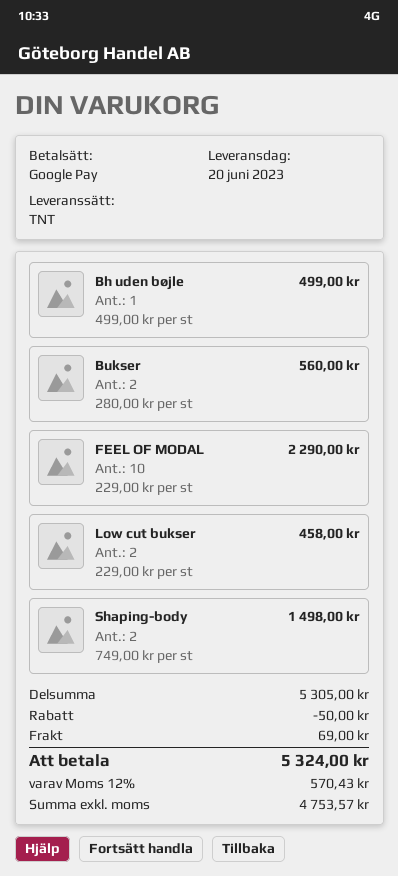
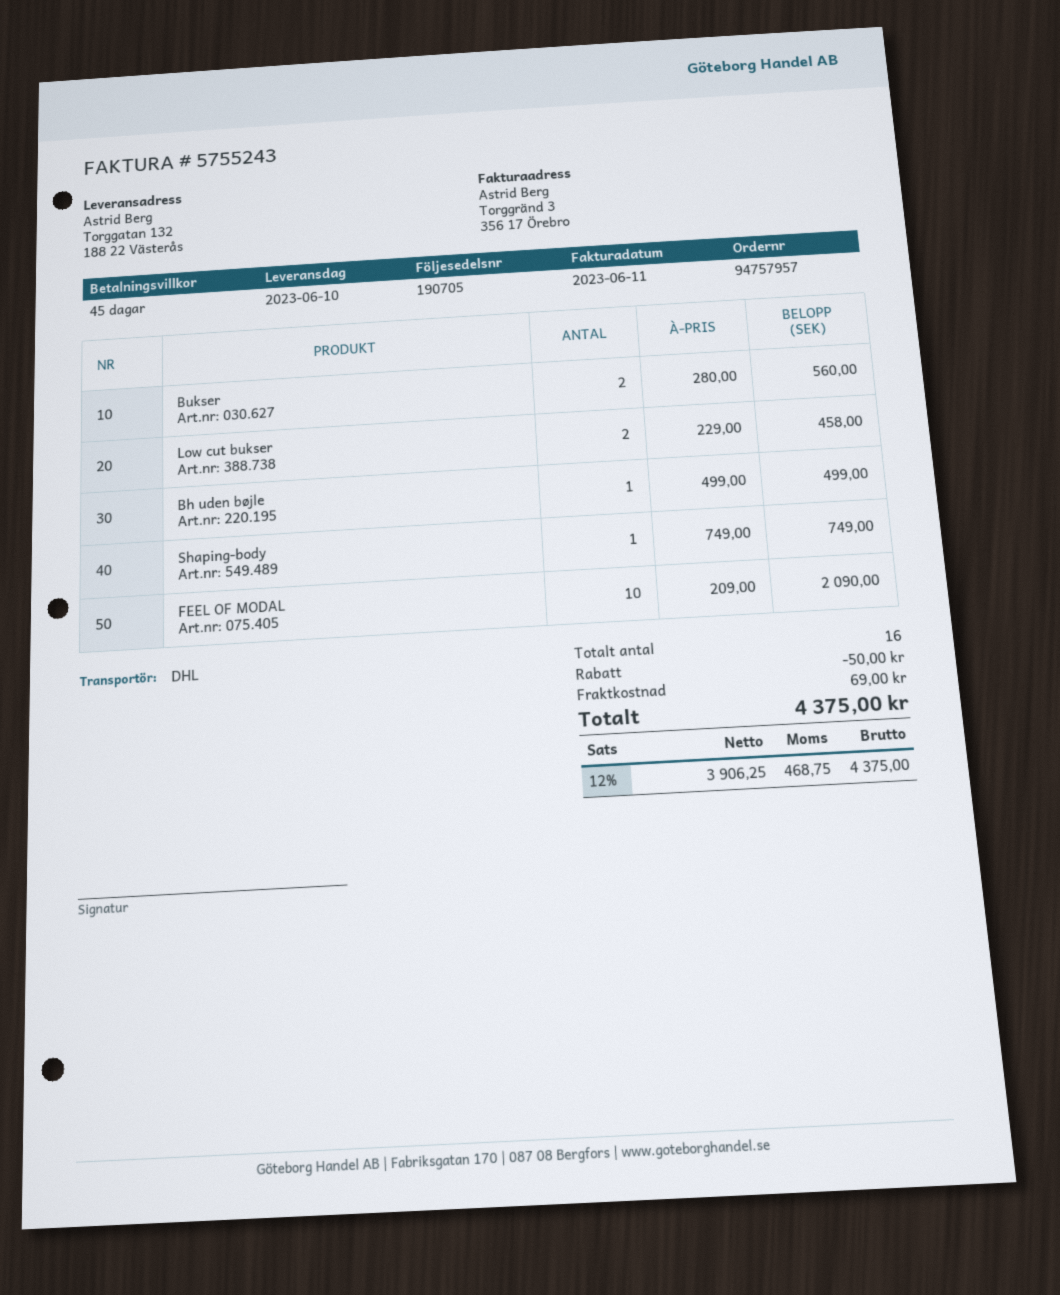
delivery date: 2023-06-20 -> 2023-06-10
shipping method: TNT -> DHL
FEEL OF MODAL: 10 x 229.00 = 2290.00 -> 10 x 209.00 = 2090.00
Shaping-body: 2 x 749.00 = 1498.00 -> 1 x 749.00 = 749.00
net: 4753.57 -> 3906.25
tax: 12% = 570.43 -> 12% = 468.75
total: 5324.00 -> 4375.00

